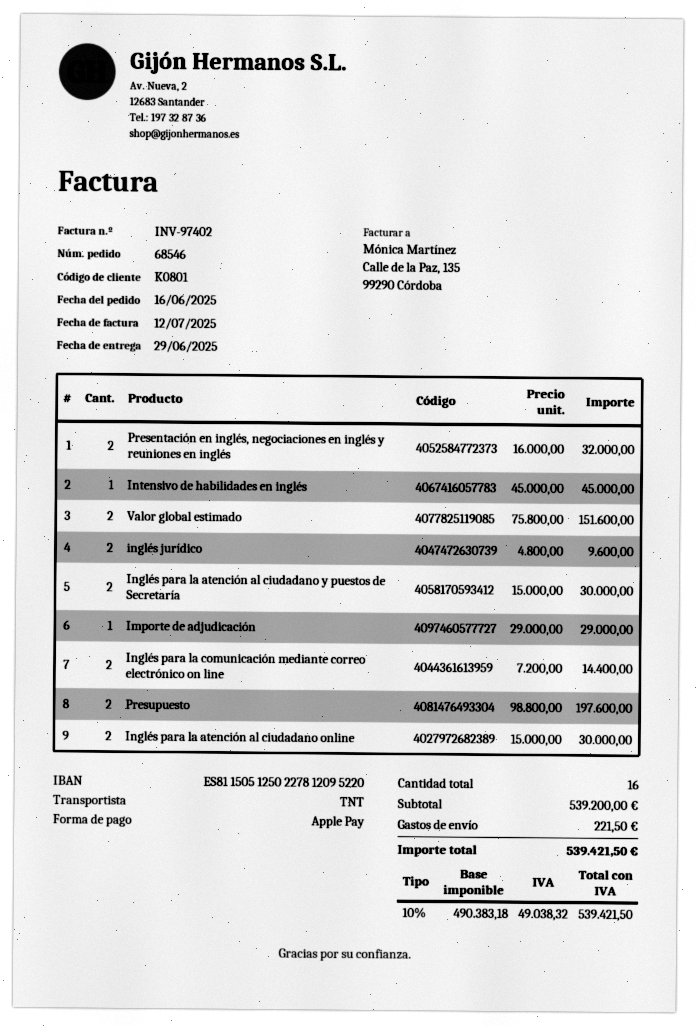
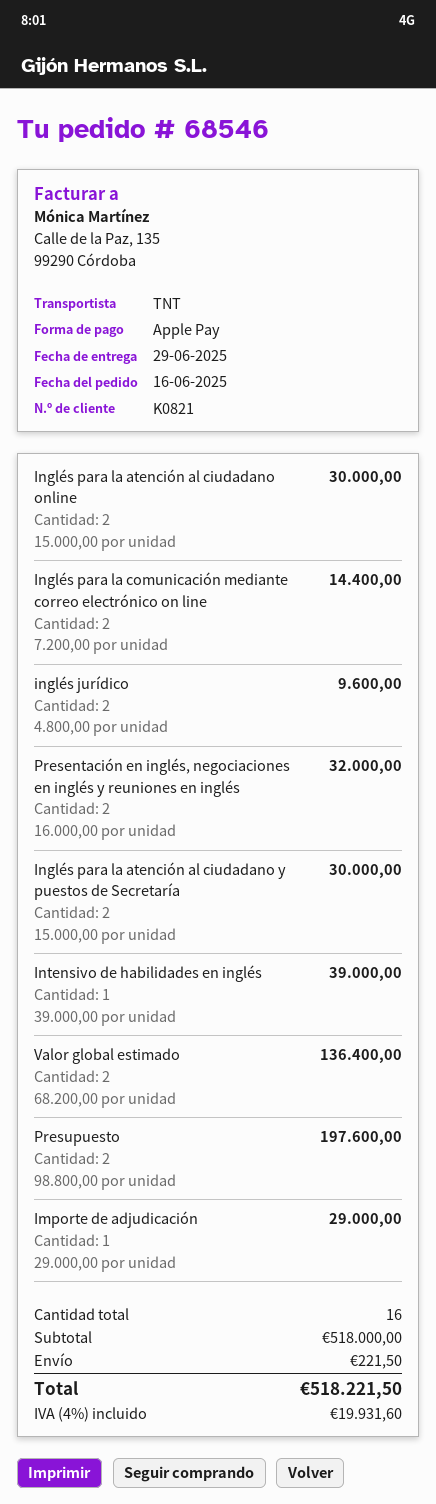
customer number: K0801 -> K0821
Intensivo de habilidades en inglés: 1 x 45000.00 = 45000.00 -> 1 x 39000.00 = 39000.00
Valor global estimado: 2 x 75800.00 = 151600.00 -> 2 x 68200.00 = 136400.00
subtotal: 539200.00 -> 518000.00
tax: 10% = 49038.32 -> 4% = 19931.60
total: 539421.50 -> 518221.50

